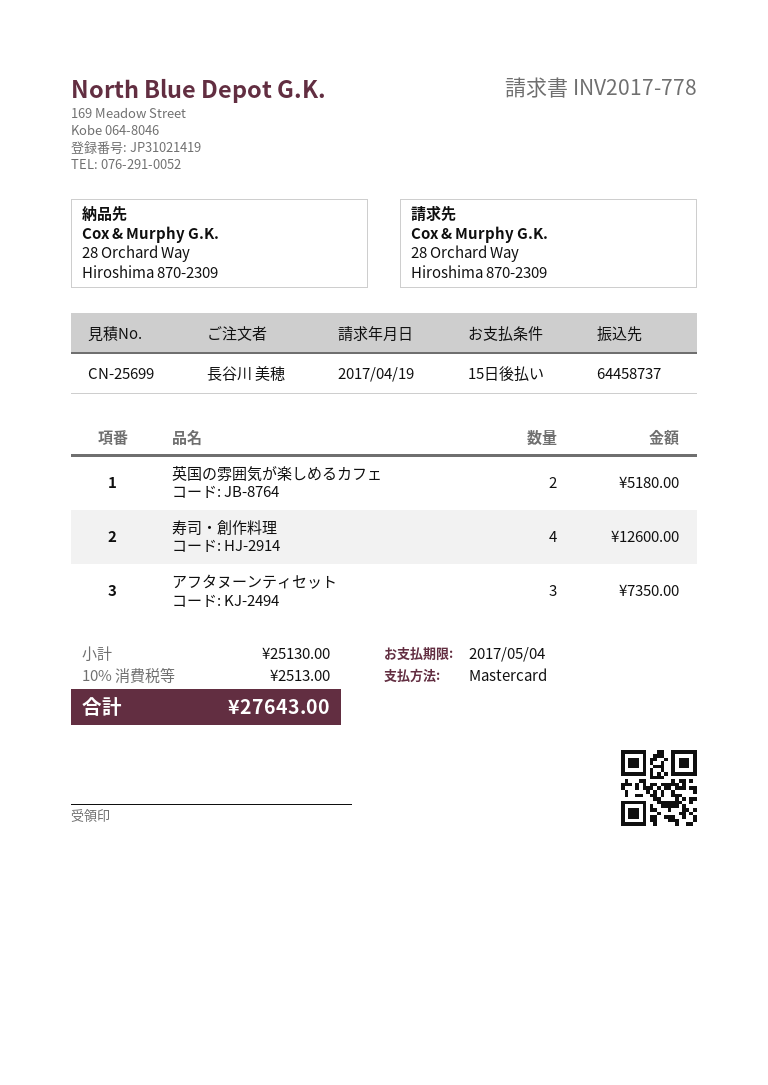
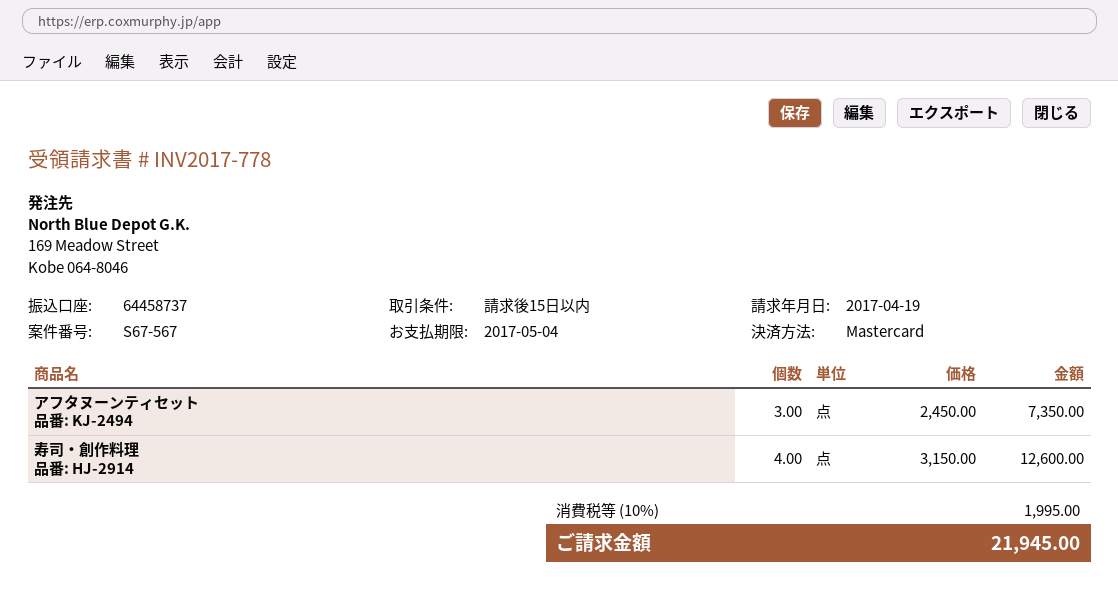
英国の雰囲気が楽しめるカフェ: 2 for 5180.00 -> none
tax: 10% = 2513.00 -> 10% = 1995.00
total: 27643.00 -> 21945.00

